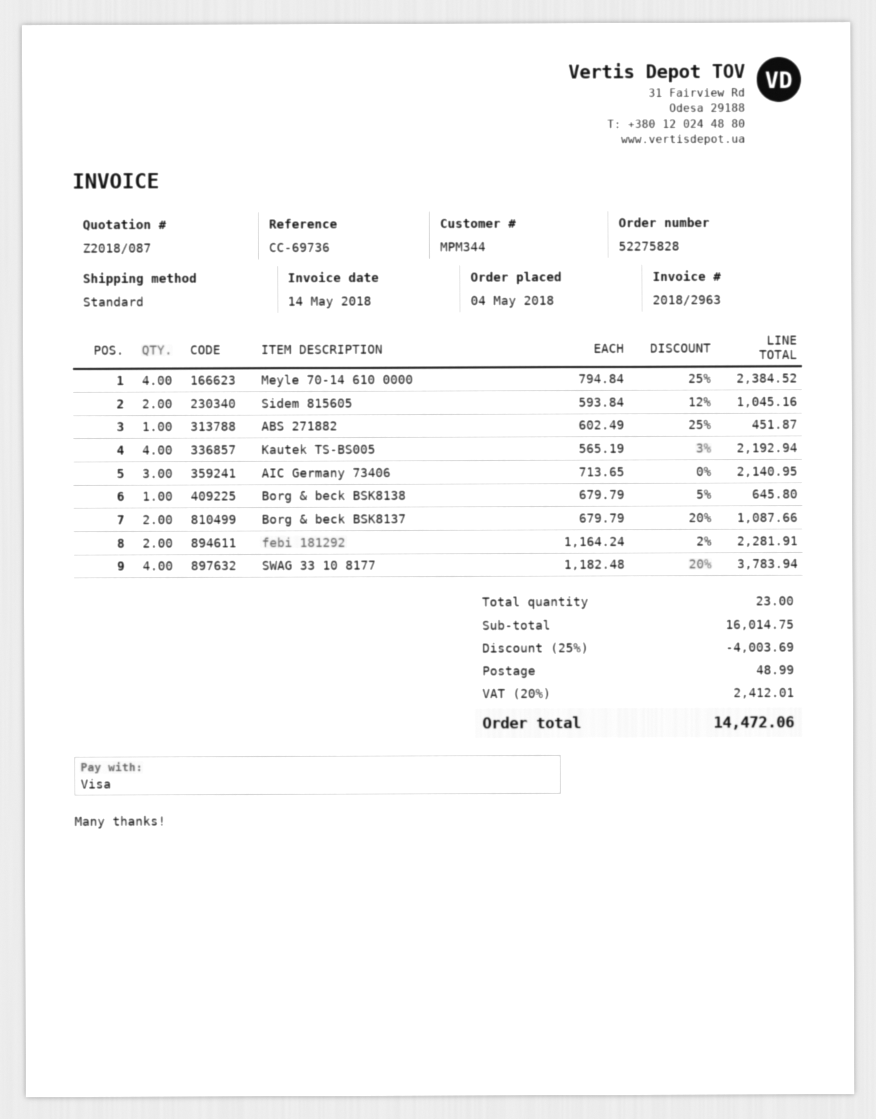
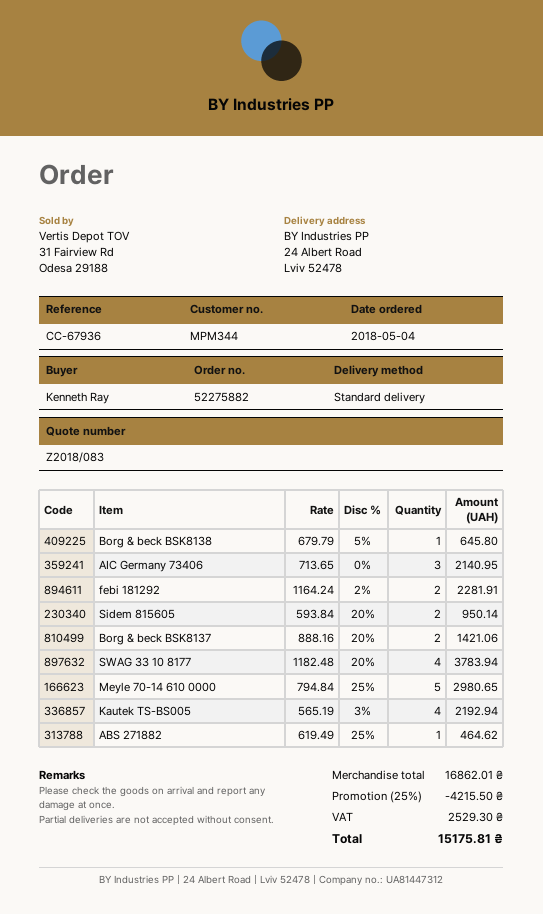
quote number: Z2018/087 -> Z2018/083
order number: 52275828 -> 52275882
reference: CC-69736 -> CC-67936
Meyle 70-14 610 0000: 4 x 794.84 - 25% = 2384.52 -> 5 x 794.84 - 25% = 2980.65
Sidem 815605: 2 x 593.84 - 12% = 1045.16 -> 2 x 593.84 - 20% = 950.14
ABS 271882: 1 x 602.49 - 25% = 451.87 -> 1 x 619.49 - 25% = 464.62
Borg & beck BSK8137: 2 x 679.79 - 20% = 1087.66 -> 2 x 888.16 - 20% = 1421.06
subtotal: 16014.75 -> 16862.01
discount: 25% = 4003.69 -> 25% = 4215.50
shipping: 48.99 -> none
tax: 2412.01 -> 2529.30
total: 14472.06 -> 15175.81

